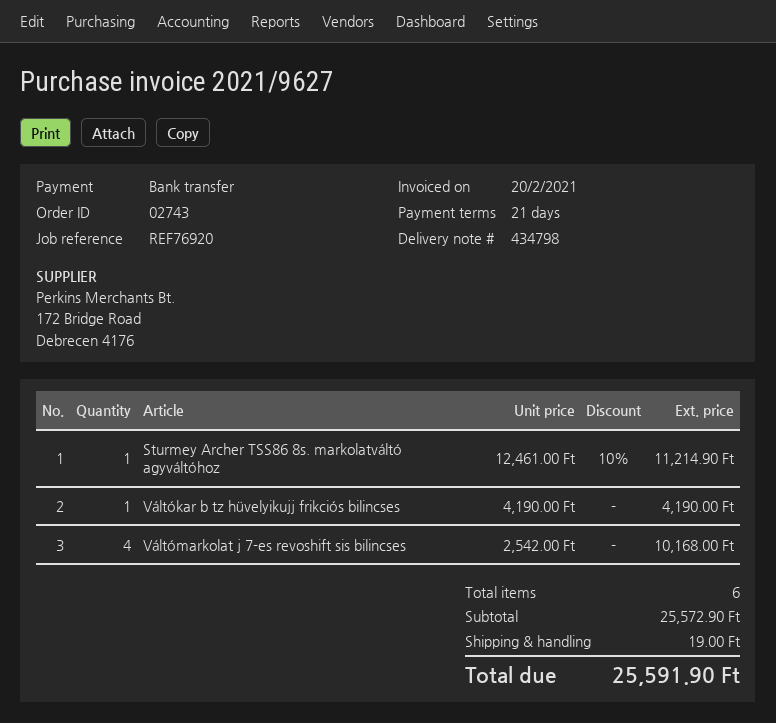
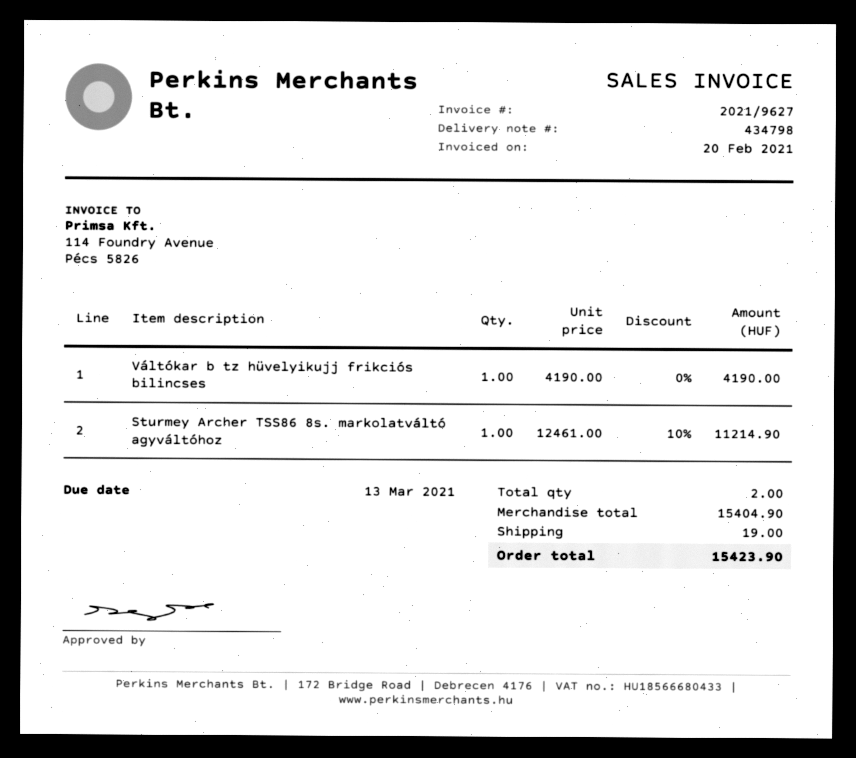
Váltómarkolat j 7-es revoshift sis bilincses: 4 x 2542.00 = 10168.00 -> none
total quantity: 6 -> 2
subtotal: 25572.90 -> 15404.90
total: 25591.90 -> 15423.90

